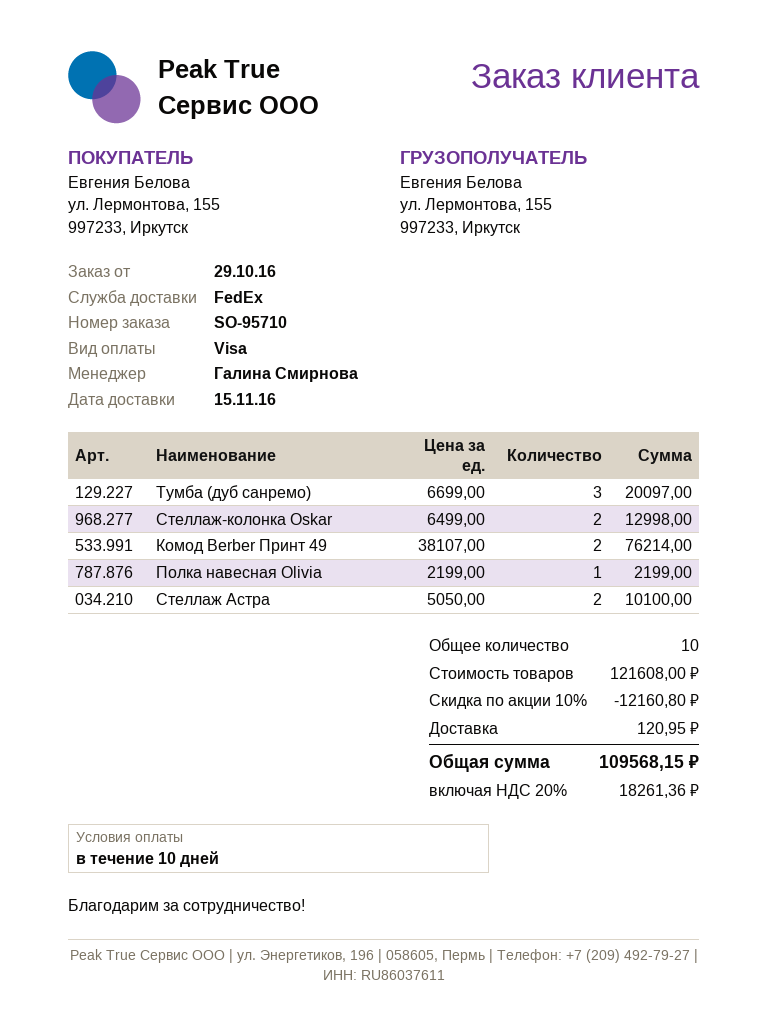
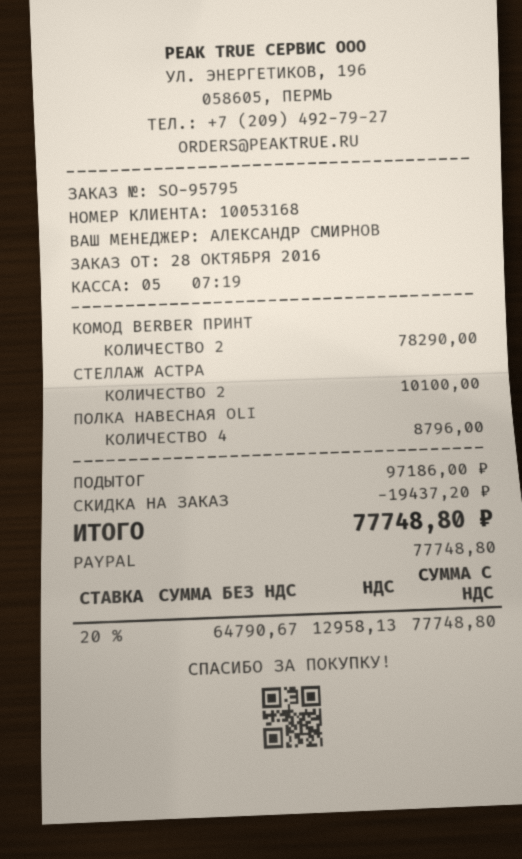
order number: SO-95710 -> SO-95795
order date: 2016-10-29 -> 2016-10-28
sales rep: Галина Смирнова -> АЛЕКСАНДР СМИРНОВ
payment method: Visa -> PayPal
Тумба (дуб санремо): 3 for 20097.00 -> none
Стеллаж-колонка Oskar: 2 for 12998.00 -> none
Комод Berber Принт 49: 2 for 76214.00 -> 2 for 78290.00
Полка навесная Olivia: 1 for 2199.00 -> 4 for 8796.00
subtotal: 121608.00 -> 97186.00
discount: 12160.80 -> 19437.20
shipping: 120.95 -> none
tax: 20% = 18261.36 -> 20% = 12958.13
total: 109568.15 -> 77748.80

